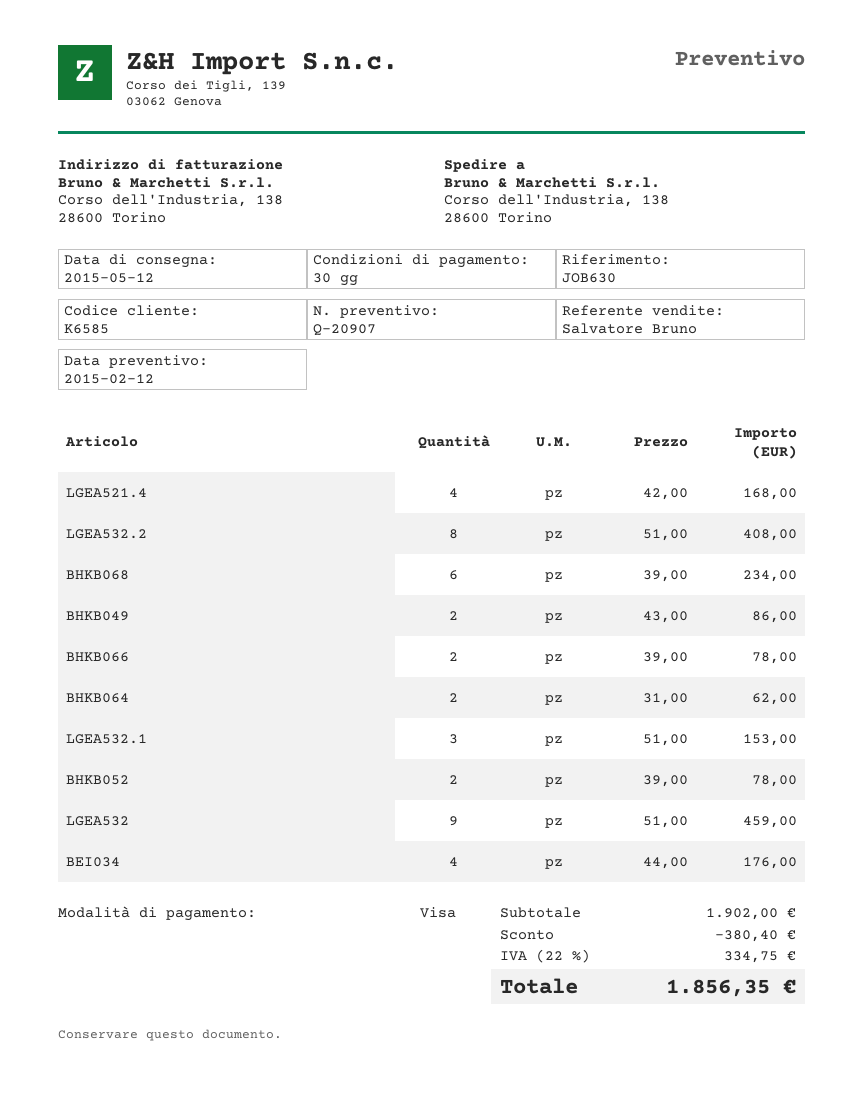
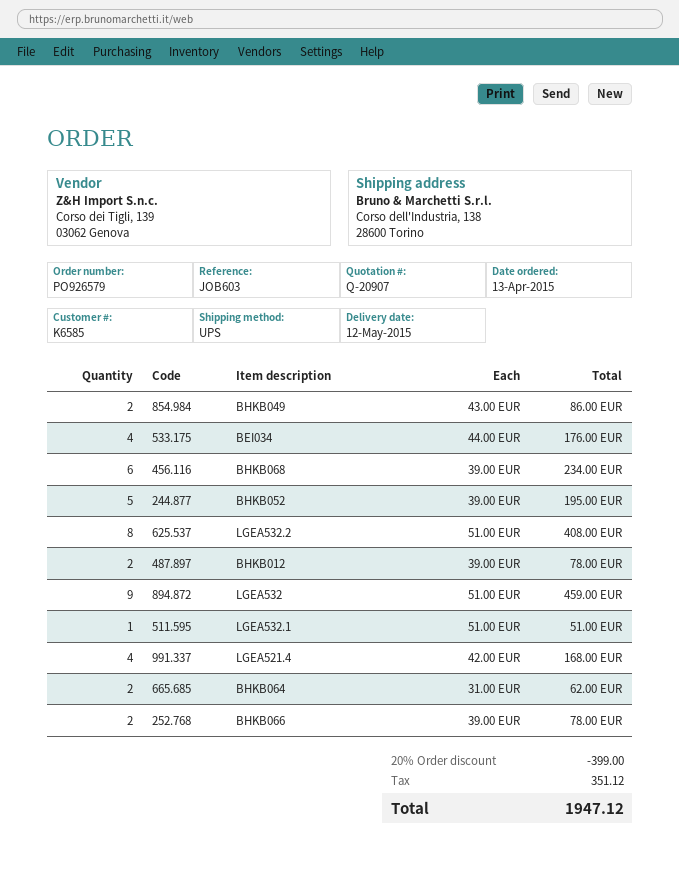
reference: JOB630 -> JOB603
LGEA532.1: 3 x 51.00 = 153.00 -> 1 x 51.00 = 51.00
BHKB052: 2 x 39.00 = 78.00 -> 5 x 39.00 = 195.00
BHKB012: none -> 2 x 39.00 = 78.00
discount: 380.40 -> 399.00
tax: 334.75 -> 351.12
total: 1856.35 -> 1947.12

